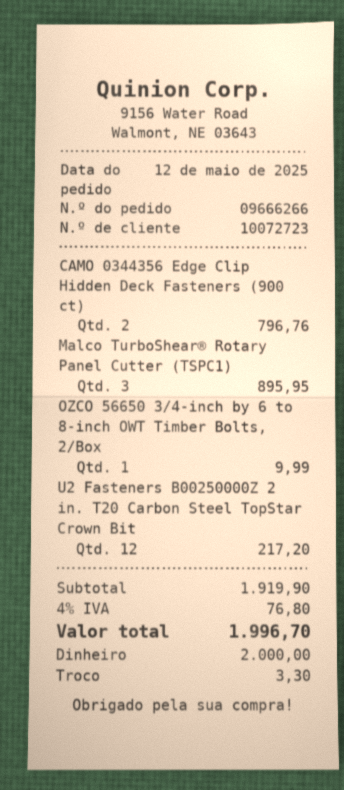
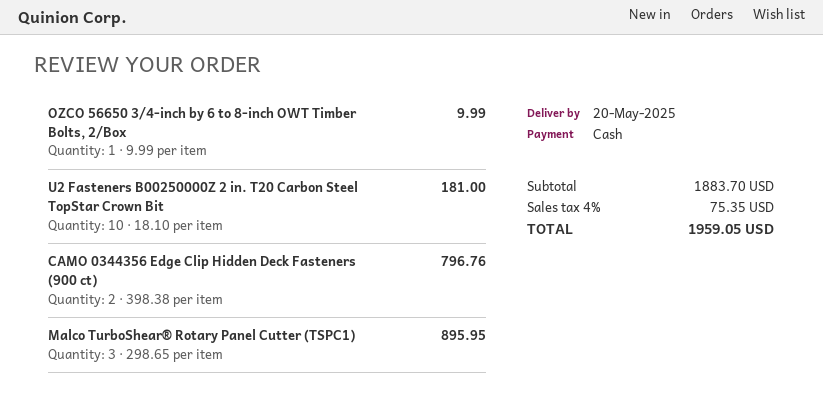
U2 Fasteners B00250000Z 2 in. T20 Carbon Steel TopStar Crown Bit: 12 for 217.20 -> 10 for 181.00
subtotal: 1919.90 -> 1883.70
tax: 4% = 76.80 -> 4% = 75.35
total: 1996.70 -> 1959.05

